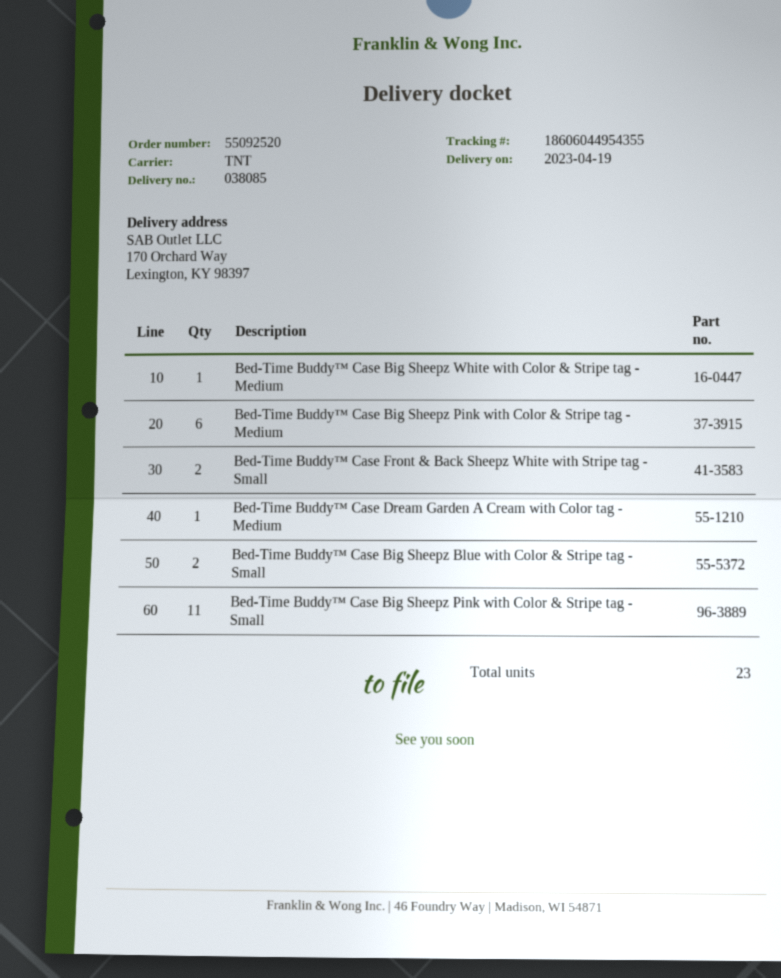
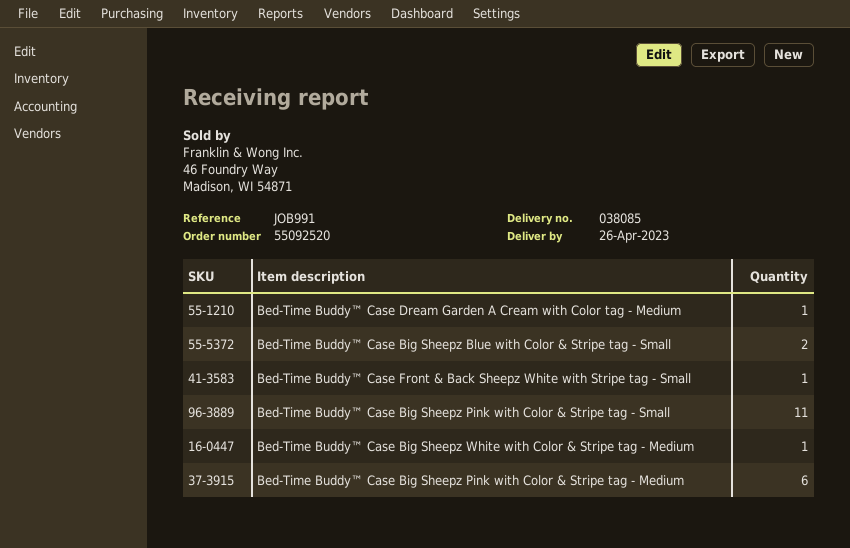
delivery date: 2023-04-19 -> 2023-04-26
Bed-Time Buddy™ Case Front & Back Sheepz White with Stripe tag - Small: 2 -> 1

